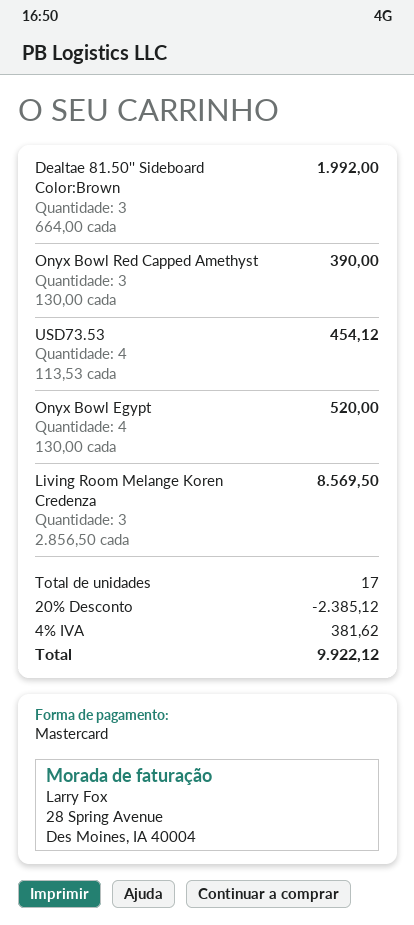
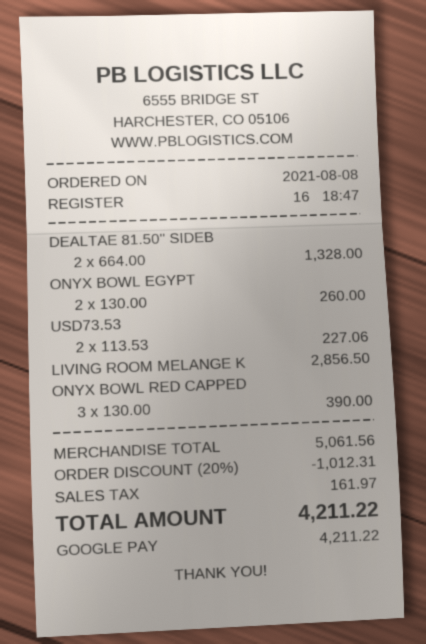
payment method: Mastercard -> Google Pay
Dealtae 81.50'' Sideboard Color:Brown: 3 x 664.00 = 1992.00 -> 2 x 664.00 = 1328.00
USD73.53: 4 x 113.53 = 454.12 -> 2 x 113.53 = 227.06
Onyx Bowl Egypt: 4 x 130.00 = 520.00 -> 2 x 130.00 = 260.00
Living Room Melange Koren Credenza: 3 x 2856.50 = 8569.50 -> 1 x 2856.50 = 2856.50
discount: 20% = 2385.12 -> 20% = 1012.31
tax: 381.62 -> 161.97
total: 9922.12 -> 4211.22

